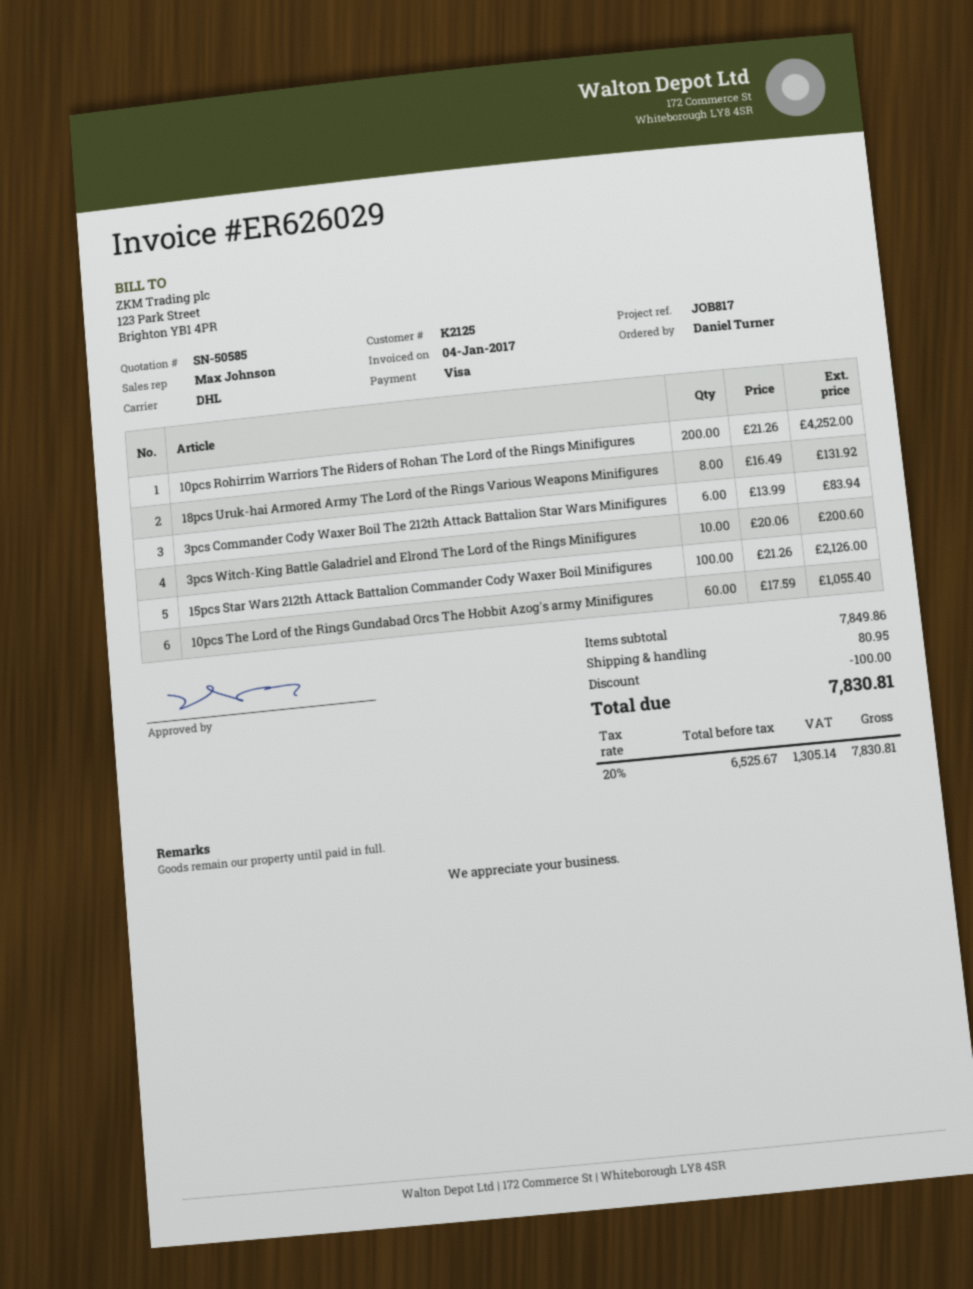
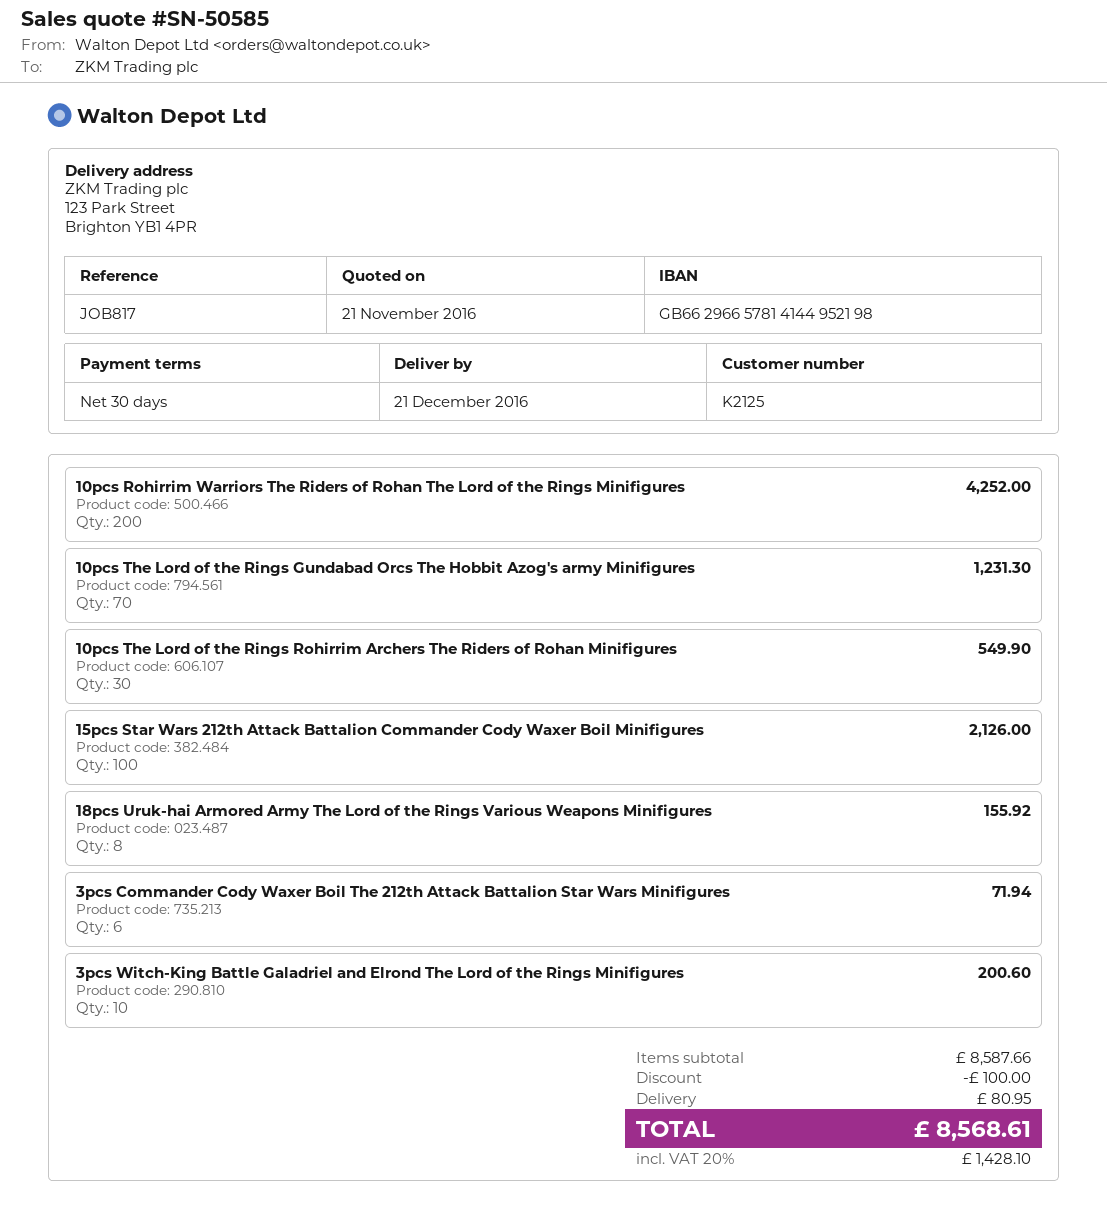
18pcs Uruk-hai Armored Army The Lord of the Rings Various Weapons Minifigures: 8 for 131.92 -> 8 for 155.92
3pcs Commander Cody Waxer Boil The 212th Attack Battalion Star Wars Minifigures: 6 for 83.94 -> 6 for 71.94
10pcs The Lord of the Rings Gundabad Orcs The Hobbit Azog's army Minifigures: 60 for 1055.40 -> 70 for 1231.30
10pcs The Lord of the Rings Rohirrim Archers The Riders of Rohan Minifigures: none -> 30 for 549.90
subtotal: 7849.86 -> 8587.66
tax: 20% = 1305.14 -> 20% = 1428.10
total: 7830.81 -> 8568.61

